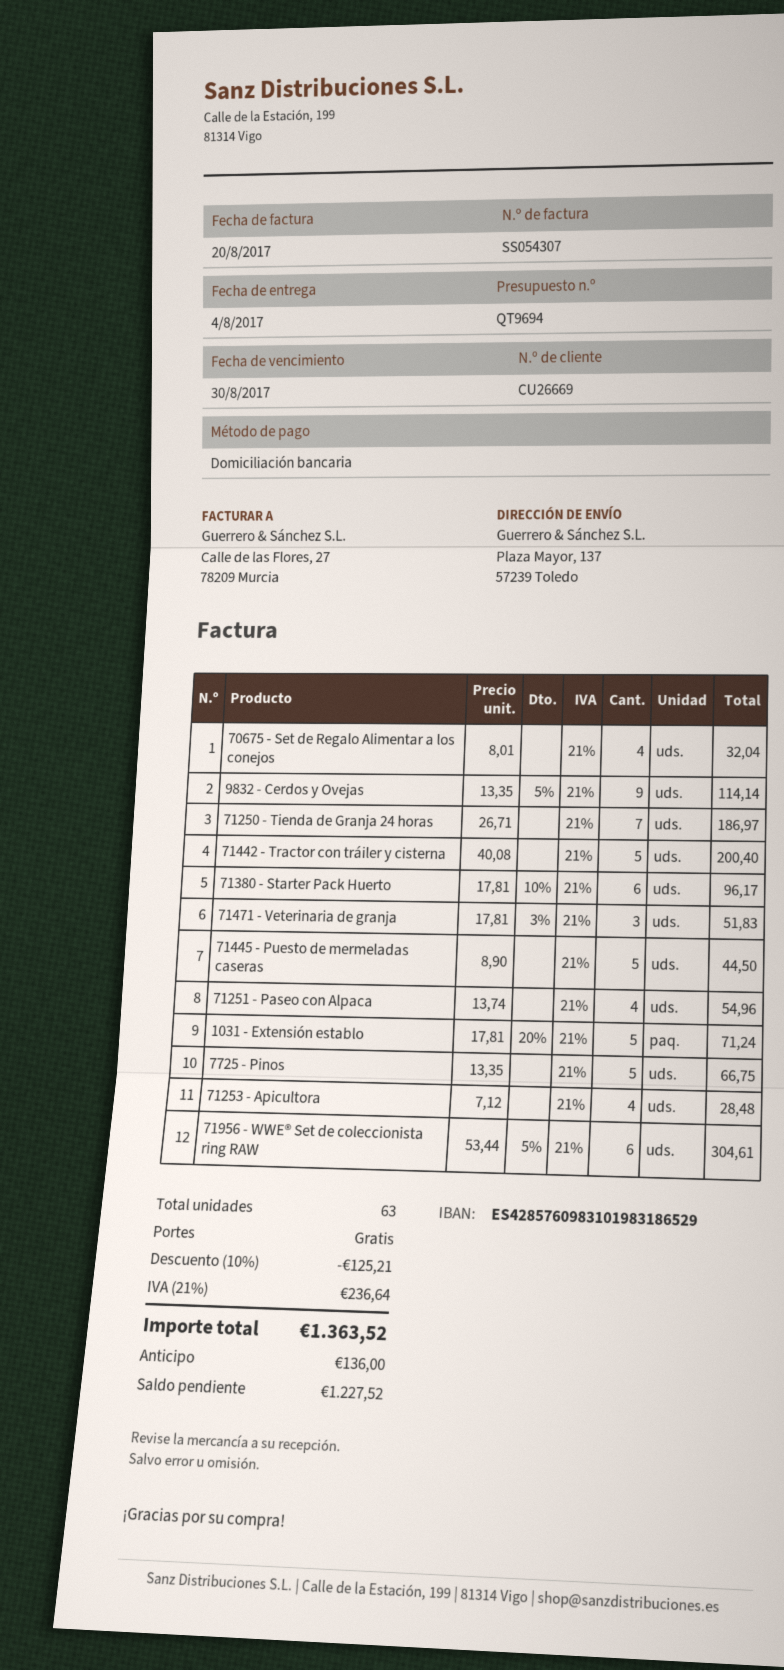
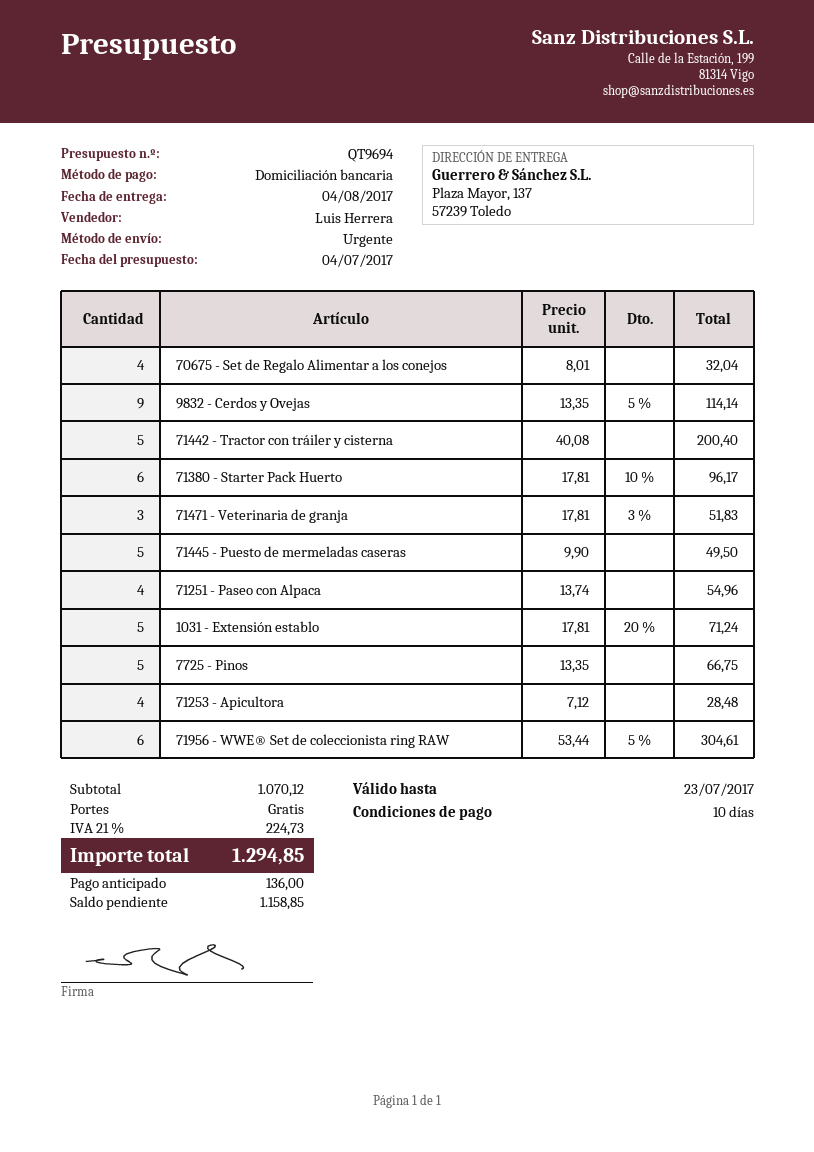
71250 - Tienda de Granja 24 horas: 7 x 26.71 = 186.97 -> none
71445 - Puesto de mermeladas caseras: 5 x 8.90 = 44.50 -> 5 x 9.90 = 49.50
discount: 10% = 125.21 -> none
tax: 21% = 236.64 -> 21% = 224.73
total: 1363.52 -> 1294.85
balance: 1227.52 -> 1158.85

